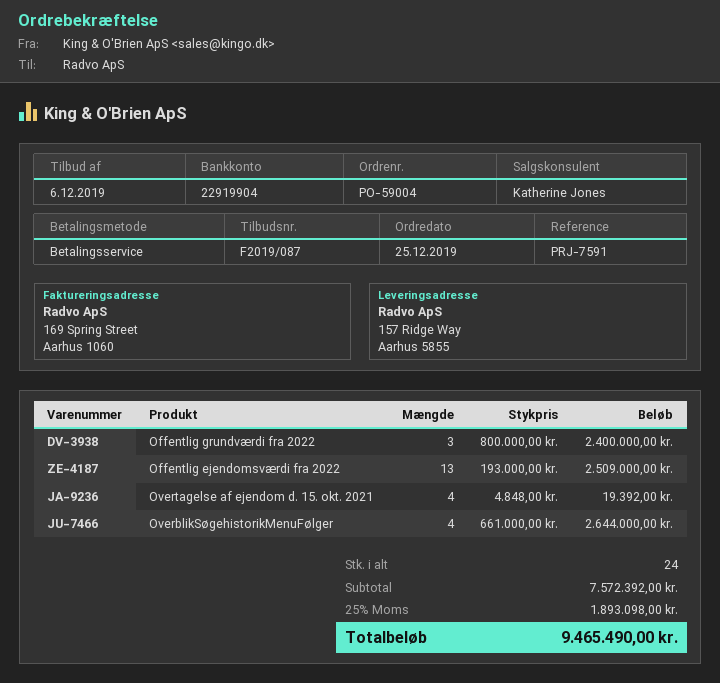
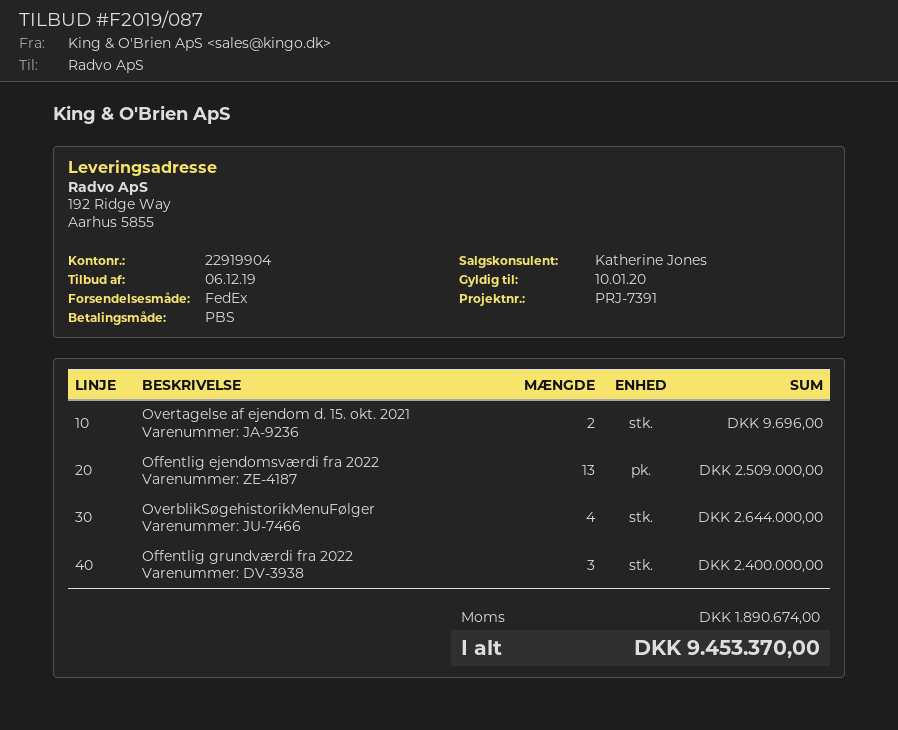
reference: PRJ-7591 -> PRJ-7391
ship to: 157 Ridge Way, Aarhus 5855 -> 192 Ridge Way, Aarhus 5855
Overtagelse af ejendom d. 15. okt. 2021: 4 for 19392.00 -> 2 for 9696.00
tax: 1893098.00 -> 1890674.00
total: 9465490.00 -> 9453370.00

